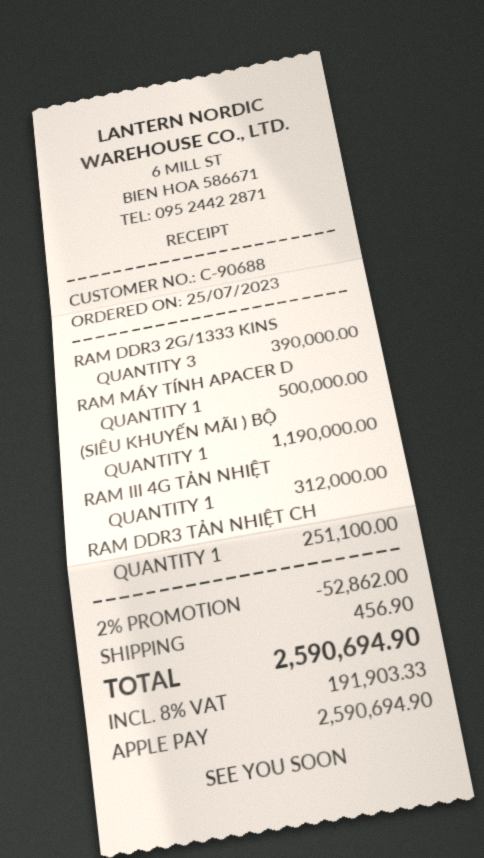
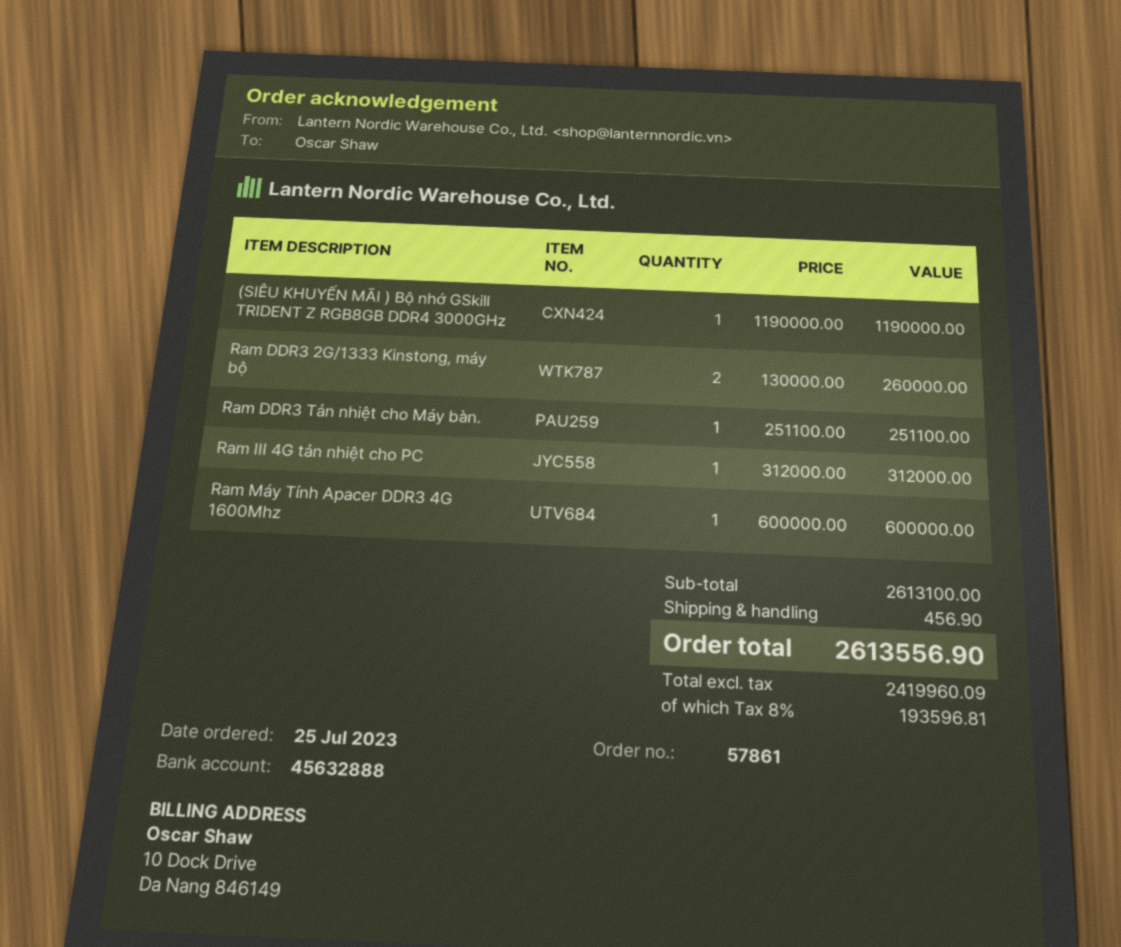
RAM DDR3 2G/1333 KINS: 3 for 390000.00 -> 2 for 260000.00
RAM MÁY TÍNH APACER D: 1 for 500000.00 -> 1 for 600000.00
discount: 2% = 52862.00 -> none
tax: 8% = 191903.33 -> 8% = 193596.81
total: 2590694.90 -> 2613556.90

